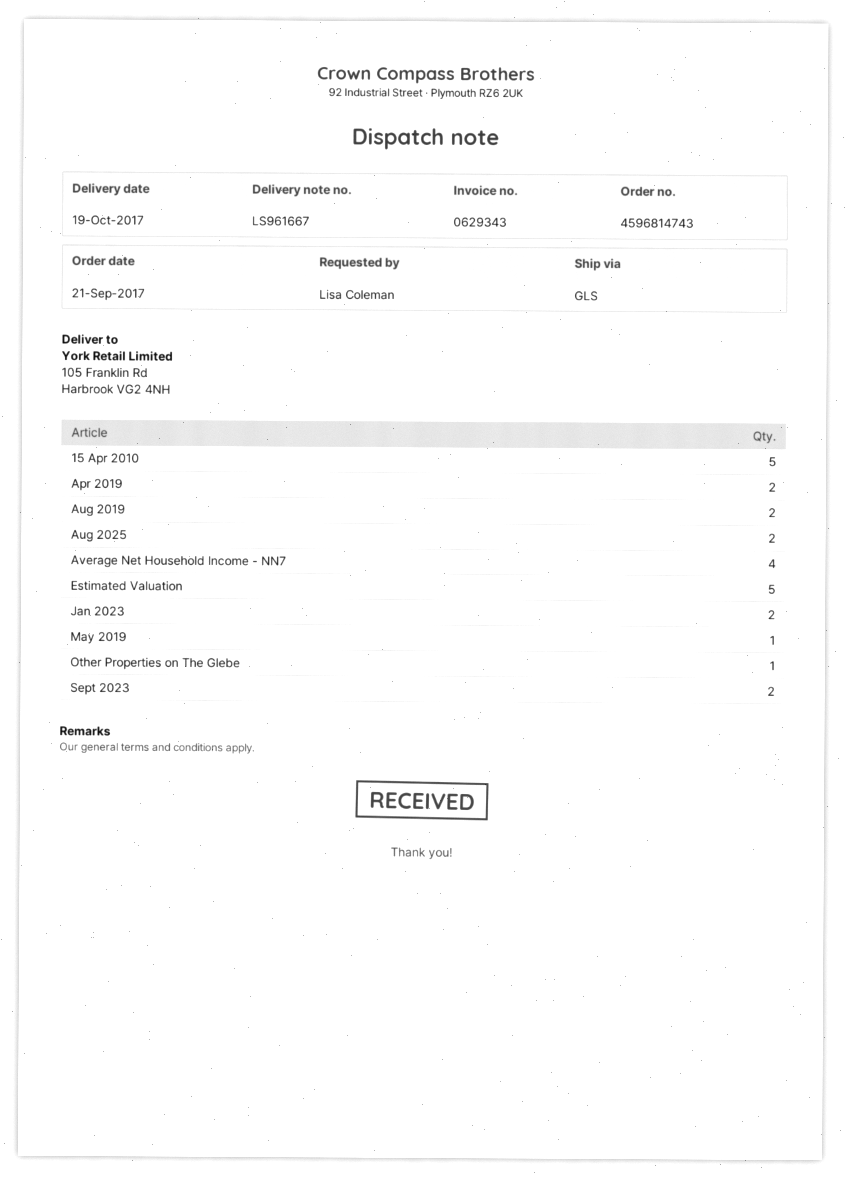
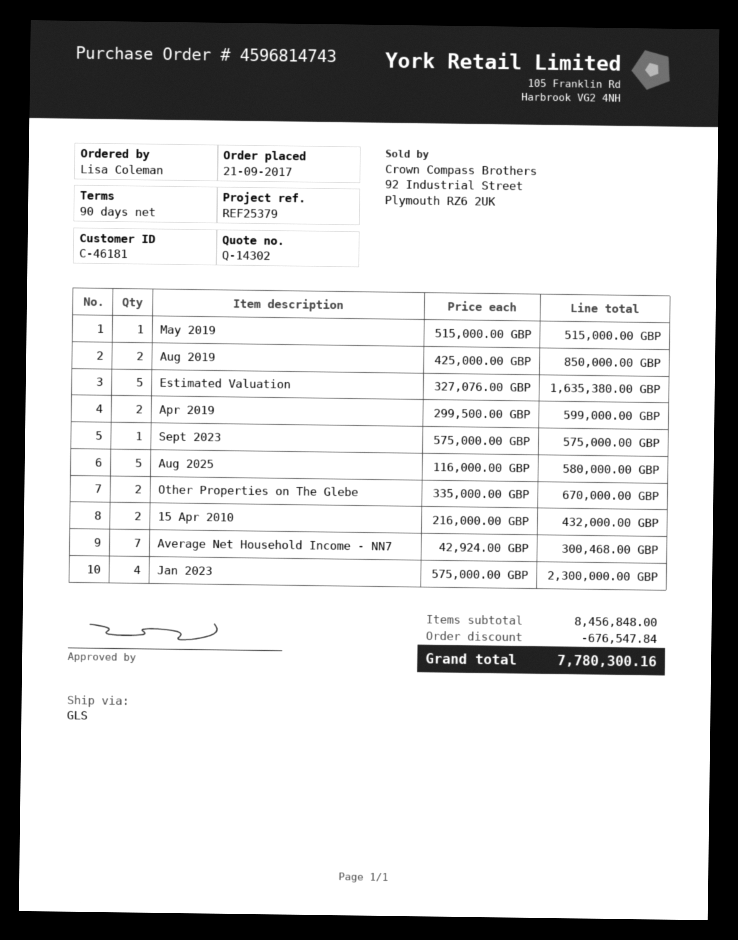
15 Apr 2010: 5 -> 2
Aug 2025: 2 -> 5
Average Net Household Income - NN7: 4 -> 7
Jan 2023: 2 -> 4
Other Properties on The Glebe: 1 -> 2
Sept 2023: 2 -> 1

